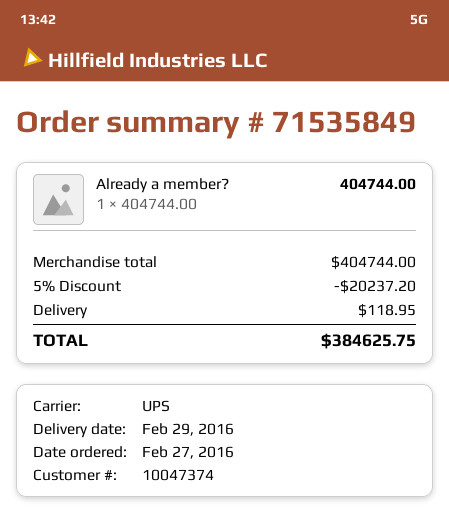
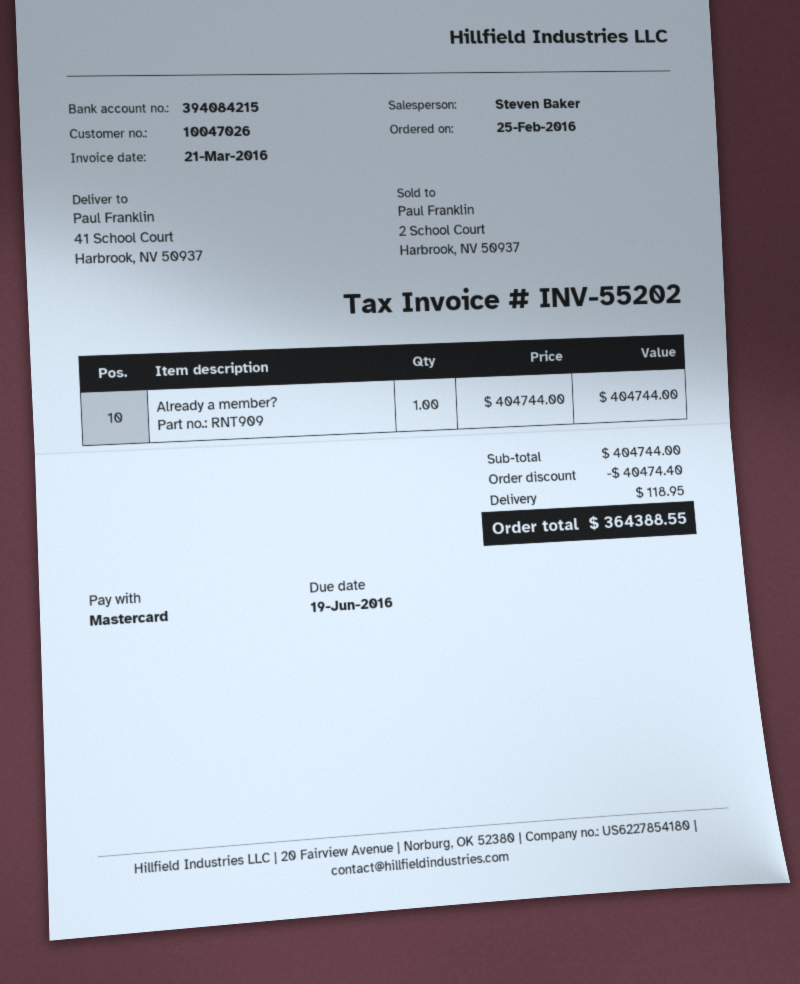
order date: 2016-02-27 -> 2016-02-25
customer number: 10047374 -> 10047026
discount: 20237.20 -> 40474.40
total: 384625.75 -> 364388.55

